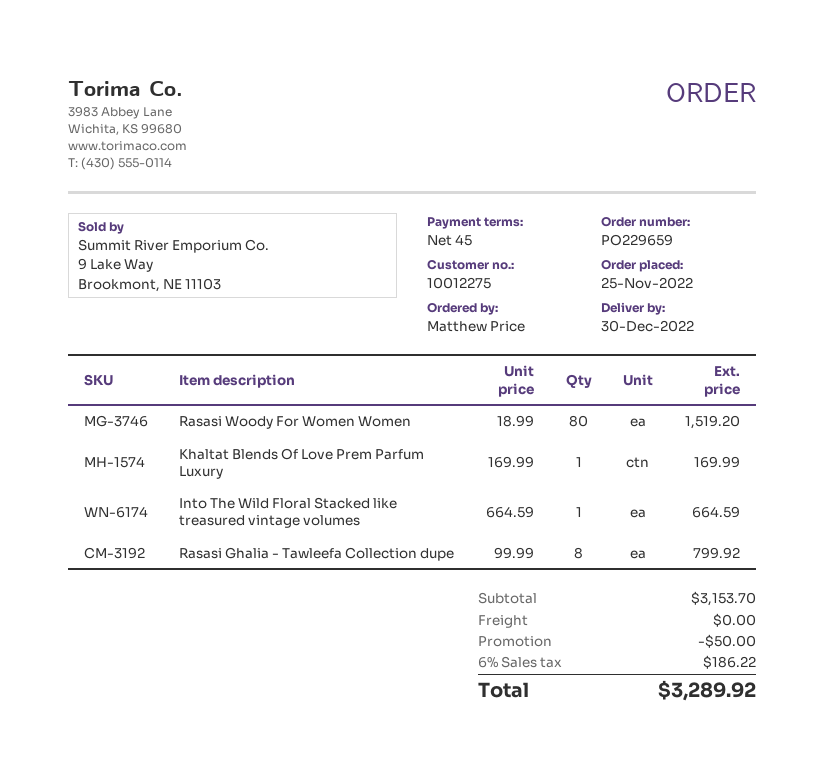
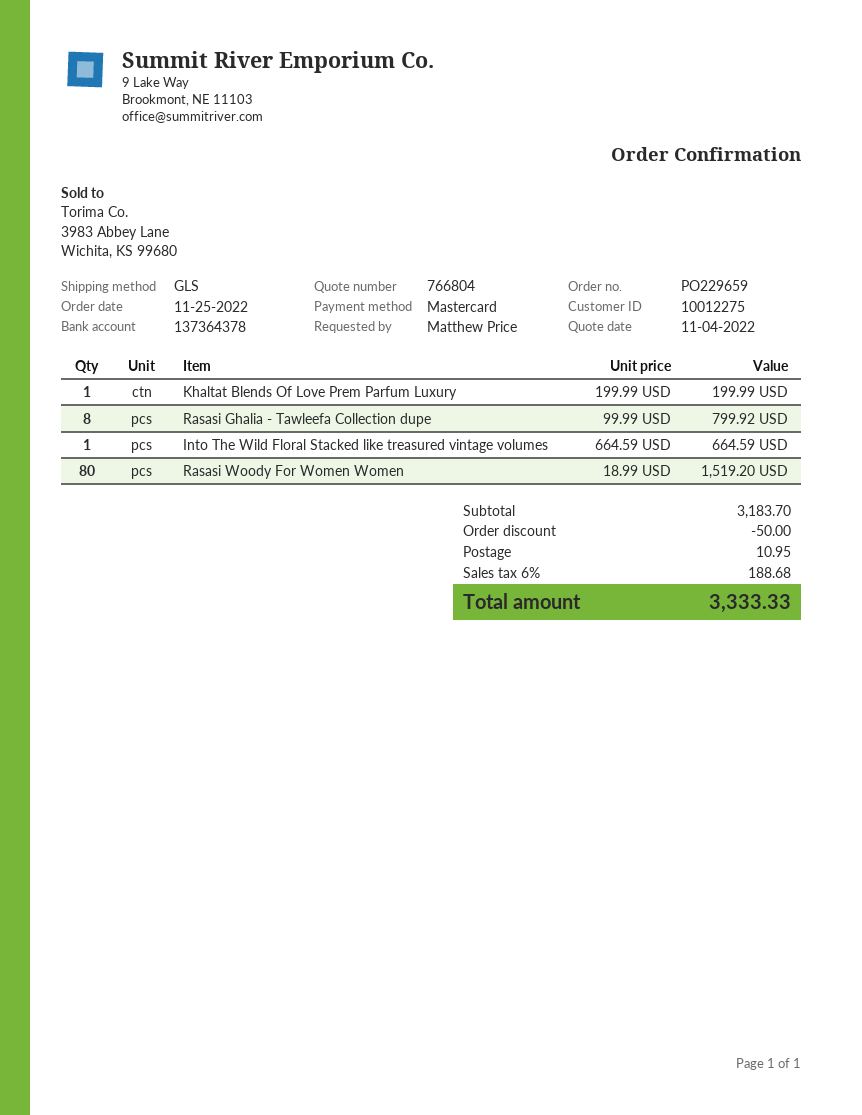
Khaltat Blends Of Love Prem Parfum Luxury: 1 x 169.99 = 169.99 -> 1 x 199.99 = 199.99
subtotal: 3153.70 -> 3183.70
shipping: 0.00 -> 10.95
tax: 6% = 186.22 -> 6% = 188.68
total: 3289.92 -> 3333.33

